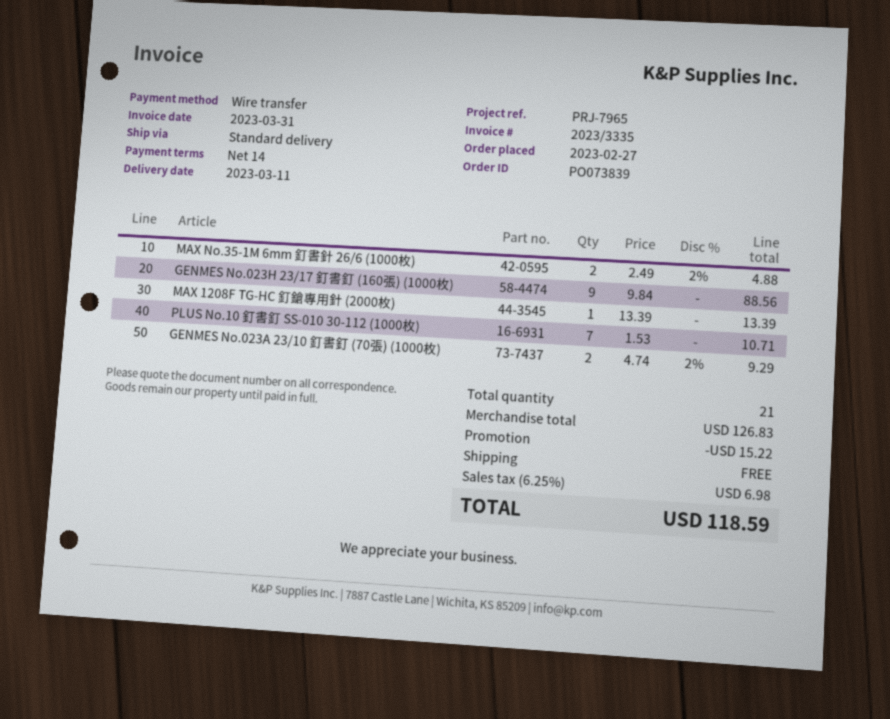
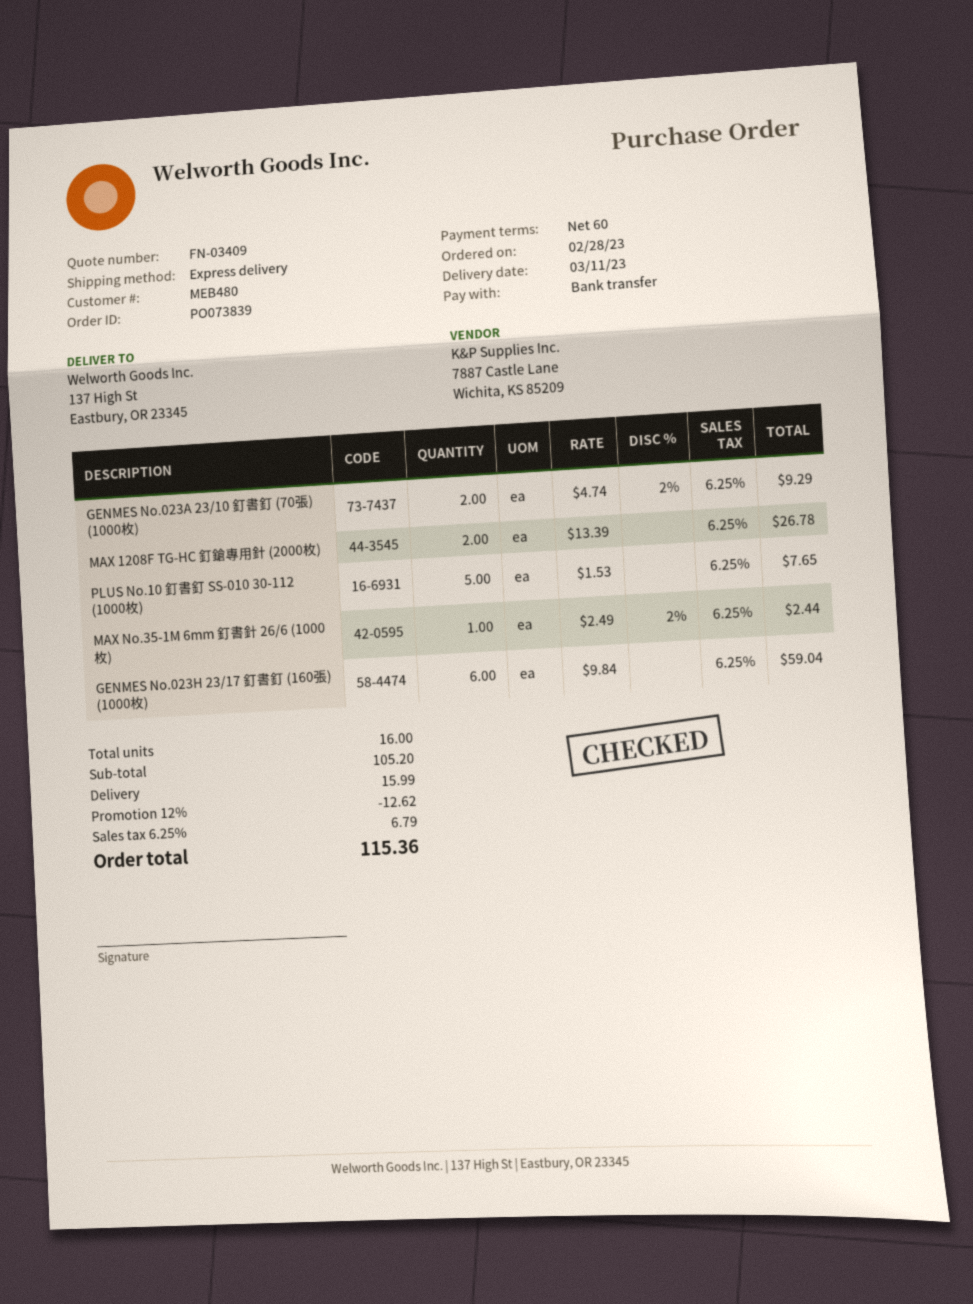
order date: 2023-02-27 -> 2023-02-28
payment terms: 14 days -> 60 days
shipping method: standard -> express
MAX No.35-1M 6mm 釘書針 26/6 (1000枚): 2 x 2.49 - 2% = 4.88 -> 1 x 2.49 - 2% = 2.44
GENMES No.023H 23/17 釘書釘 (160張) (1000枚): 9 x 9.84 = 88.56 -> 6 x 9.84 = 59.04
MAX 1208F TG-HC 釘鎗專用針 (2000枚): 1 x 13.39 = 13.39 -> 2 x 13.39 = 26.78
PLUS No.10 釘書釘 SS-010 30-112 (1000枚): 7 x 1.53 = 10.71 -> 5 x 1.53 = 7.65
total quantity: 21 -> 16
subtotal: 126.83 -> 105.20
discount: 15.22 -> 12.62
shipping: 0.00 -> 15.99
tax: 6.25% = 6.98 -> 6.25% = 6.79
total: 118.59 -> 115.36

